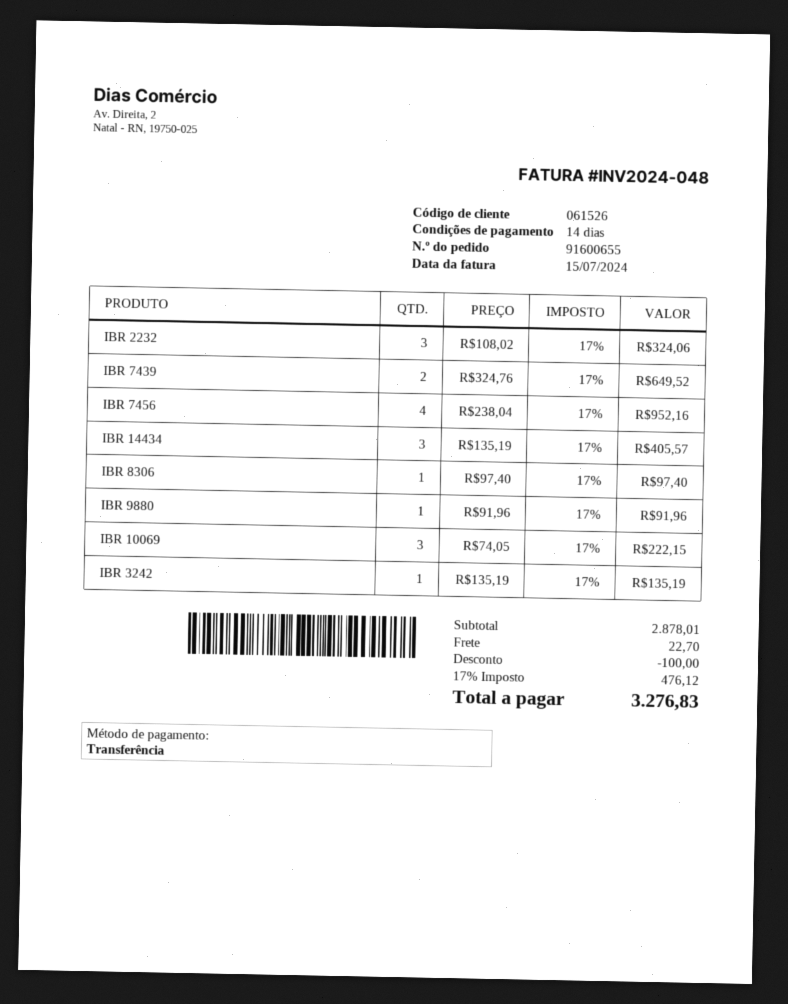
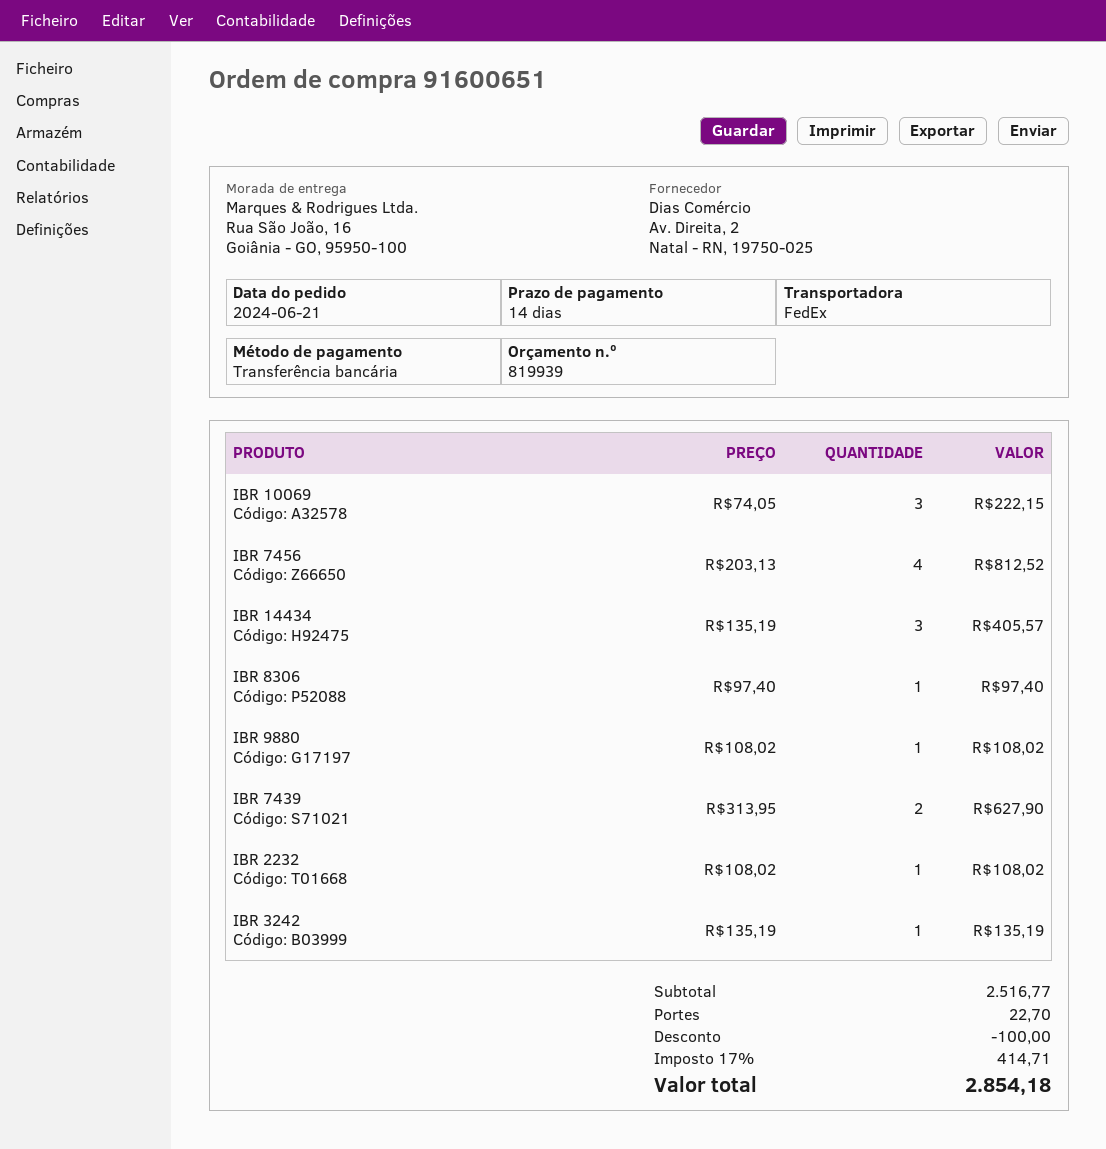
order number: 91600655 -> 91600651
IBR 2232: 3 x 108.02 = 324.06 -> 1 x 108.02 = 108.02
IBR 7439: 2 x 324.76 = 649.52 -> 2 x 313.95 = 627.90
IBR 7456: 4 x 238.04 = 952.16 -> 4 x 203.13 = 812.52
IBR 9880: 1 x 91.96 = 91.96 -> 1 x 108.02 = 108.02
subtotal: 2878.01 -> 2516.77
tax: 17% = 476.12 -> 17% = 414.71
total: 3276.83 -> 2854.18

